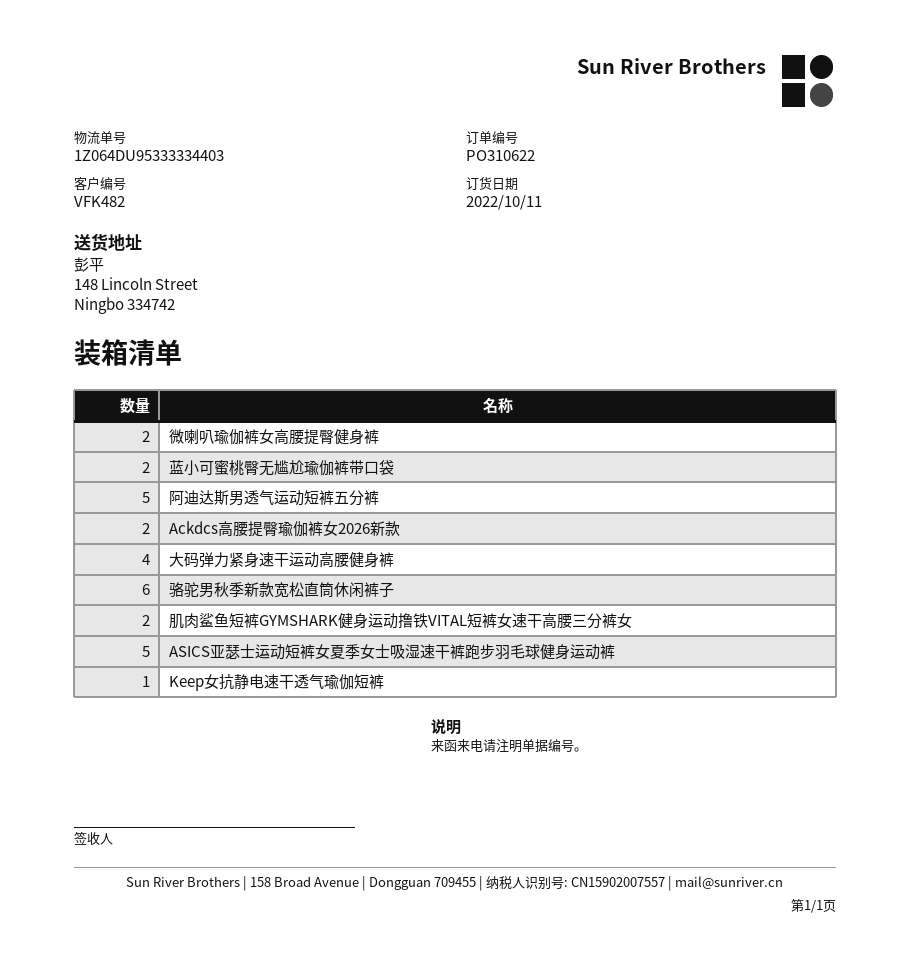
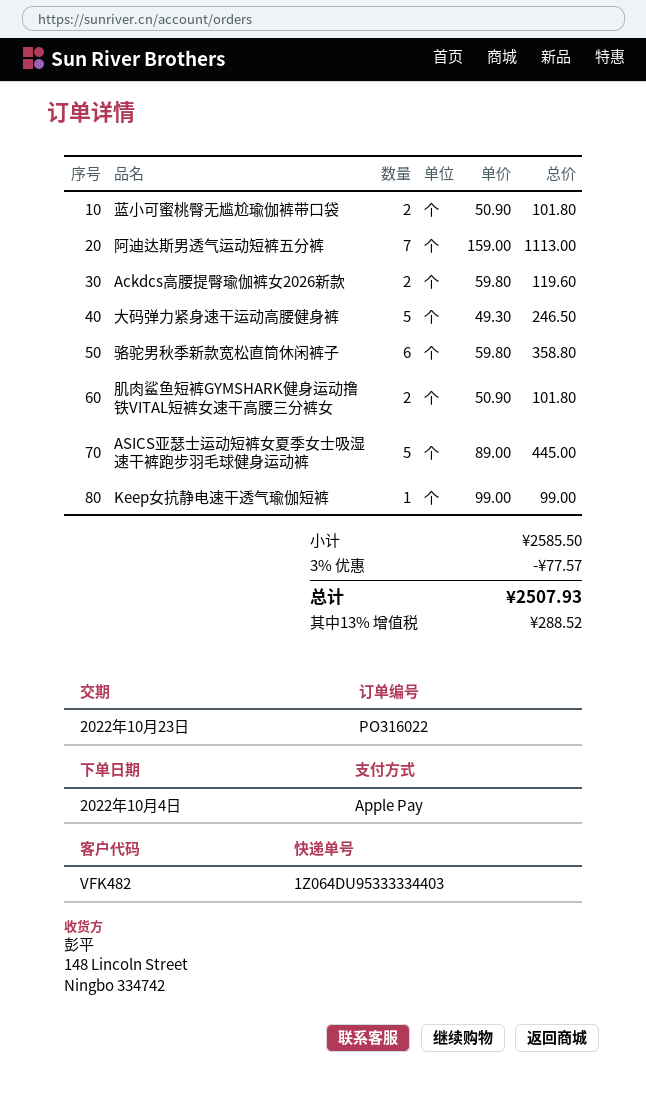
order number: PO310622 -> PO316022
order date: 2022-10-11 -> 2022-10-04
微喇叭瑜伽裤女高腰提臀健身裤: 2 -> none
阿迪达斯男透气运动短裤五分裤: 5 -> 7
大码弹力紧身速干运动高腰健身裤: 4 -> 5

